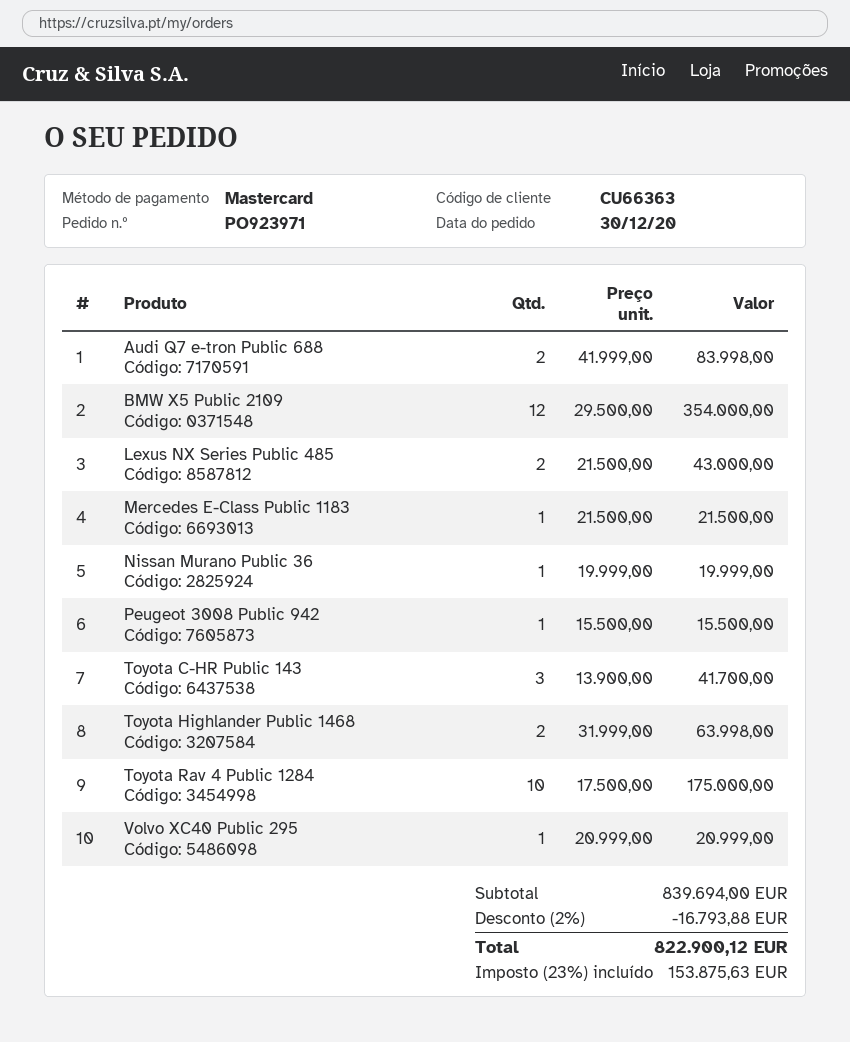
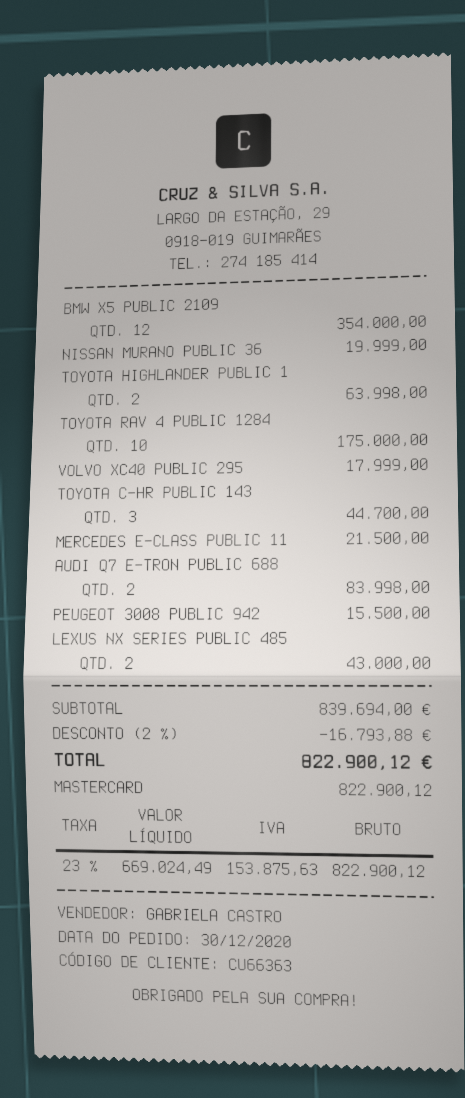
Toyota C-HR Public 143: 3 for 41700.00 -> 3 for 44700.00
Volvo XC40 Public 295: 1 for 20999.00 -> 1 for 17999.00

